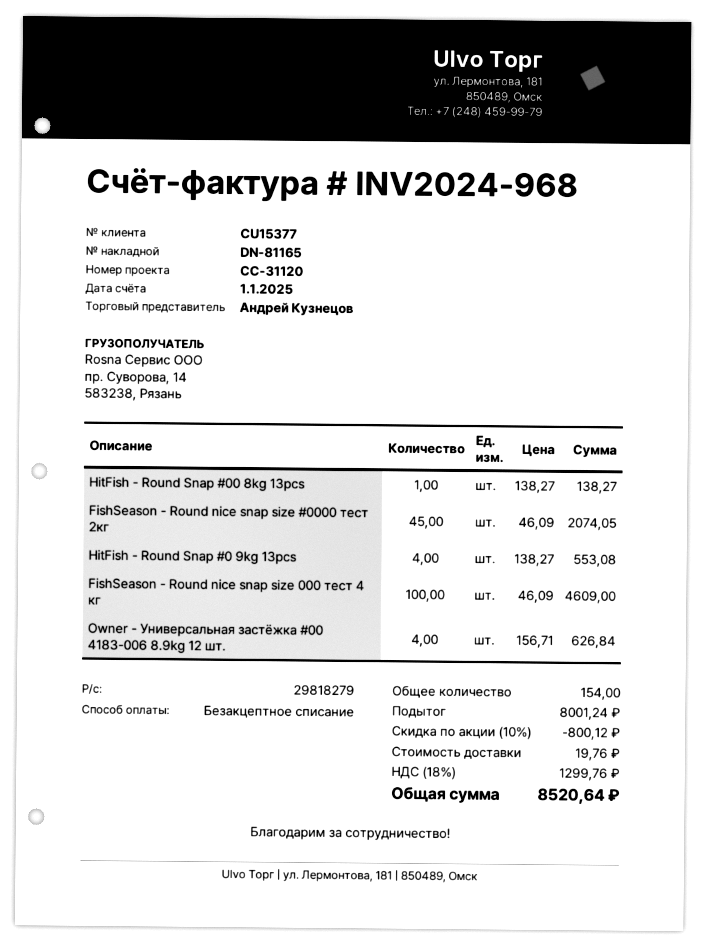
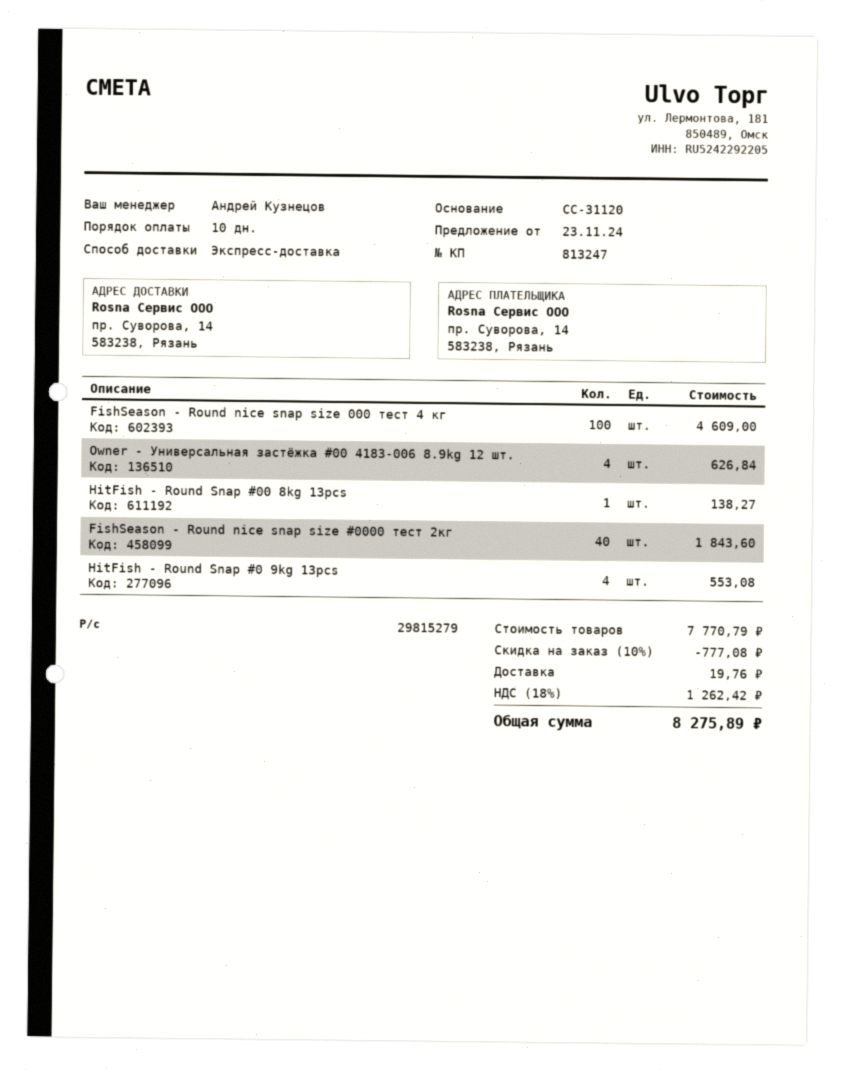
bank account: 29818279 -> 29815279
FishSeason - Round nice snap size #0000 тест 2кг: 45 for 2074.05 -> 40 for 1843.60
subtotal: 8001.24 -> 7770.79
discount: 10% = 800.12 -> 10% = 777.08
tax: 18% = 1299.76 -> 18% = 1262.42
total: 8520.64 -> 8275.89

